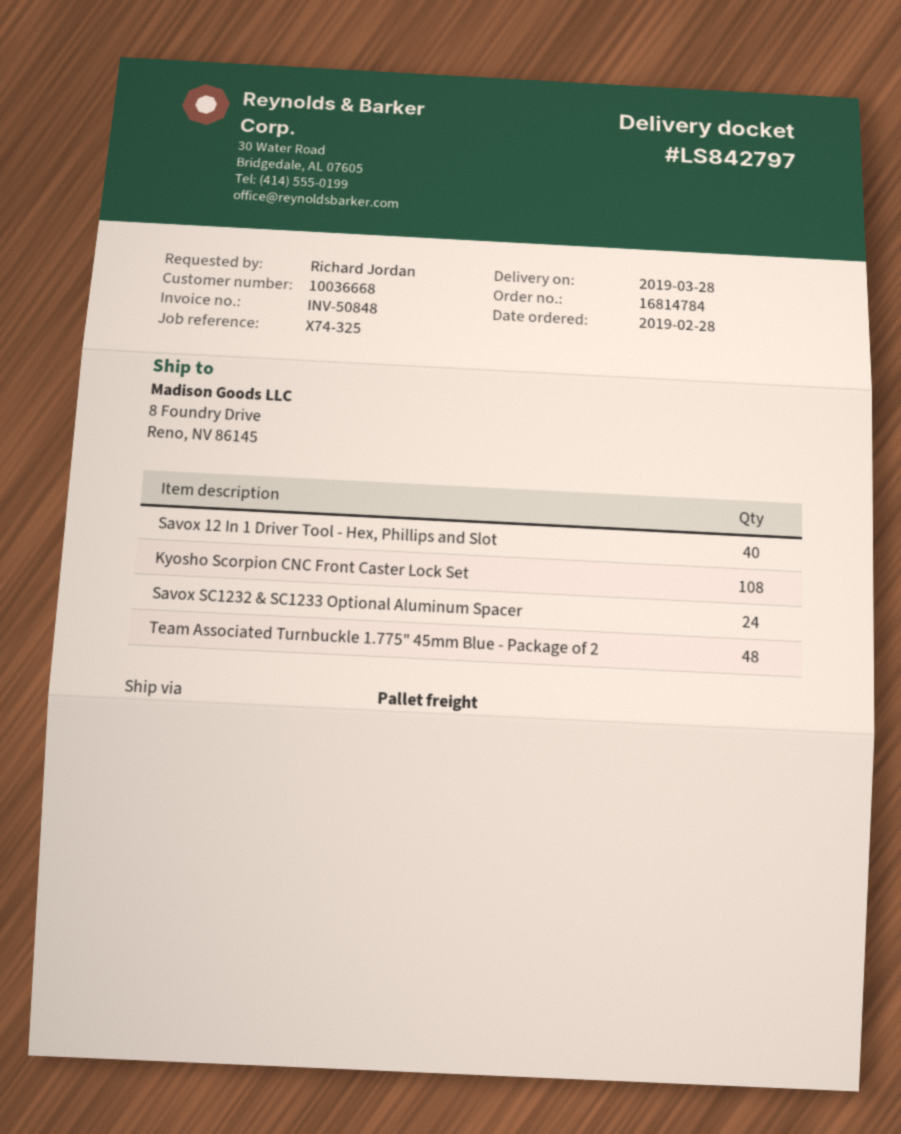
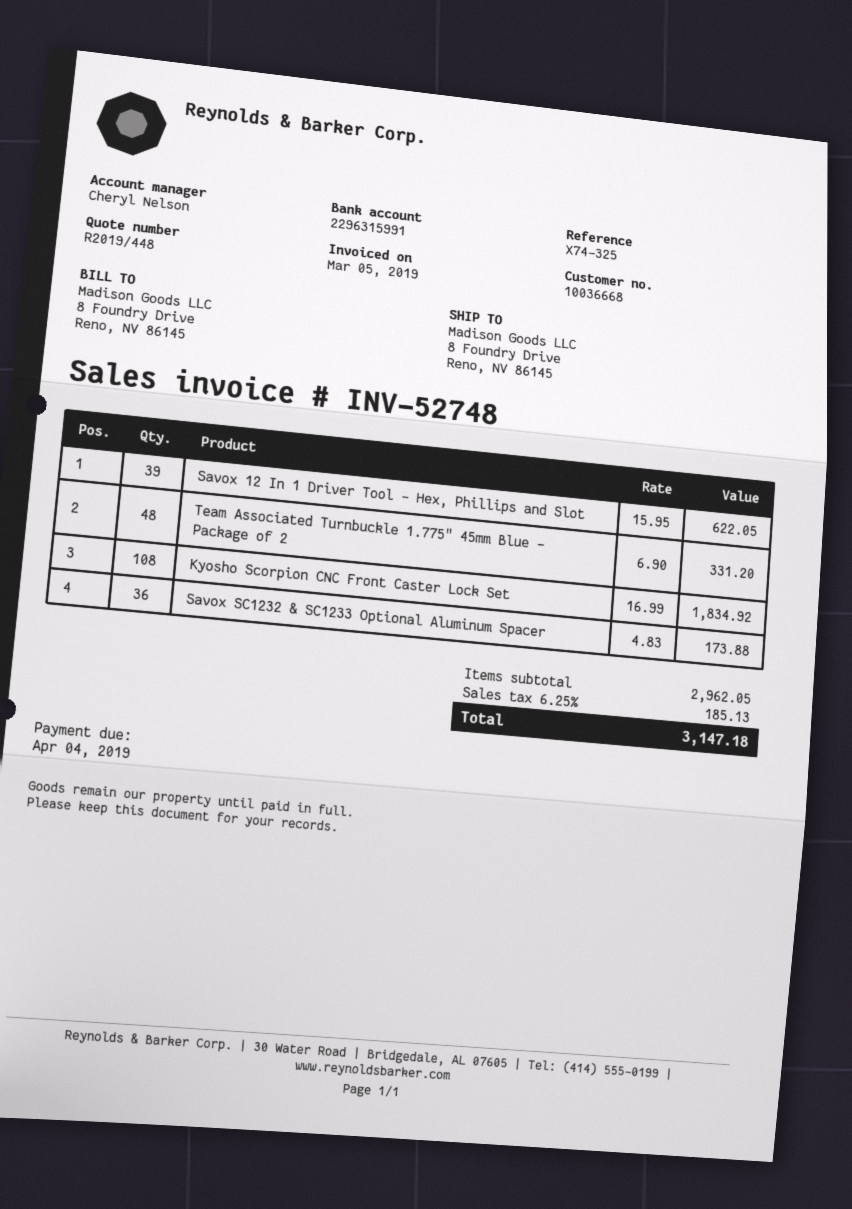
invoice number: INV-50848 -> INV-52748
Savox 12 In 1 Driver Tool - Hex, Phillips and Slot: 40 -> 39
Savox SC1232 & SC1233 Optional Aluminum Spacer: 24 -> 36

